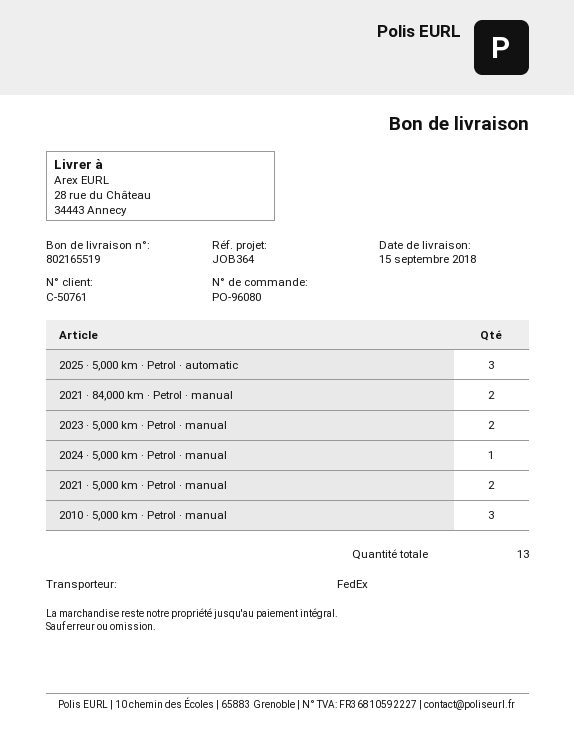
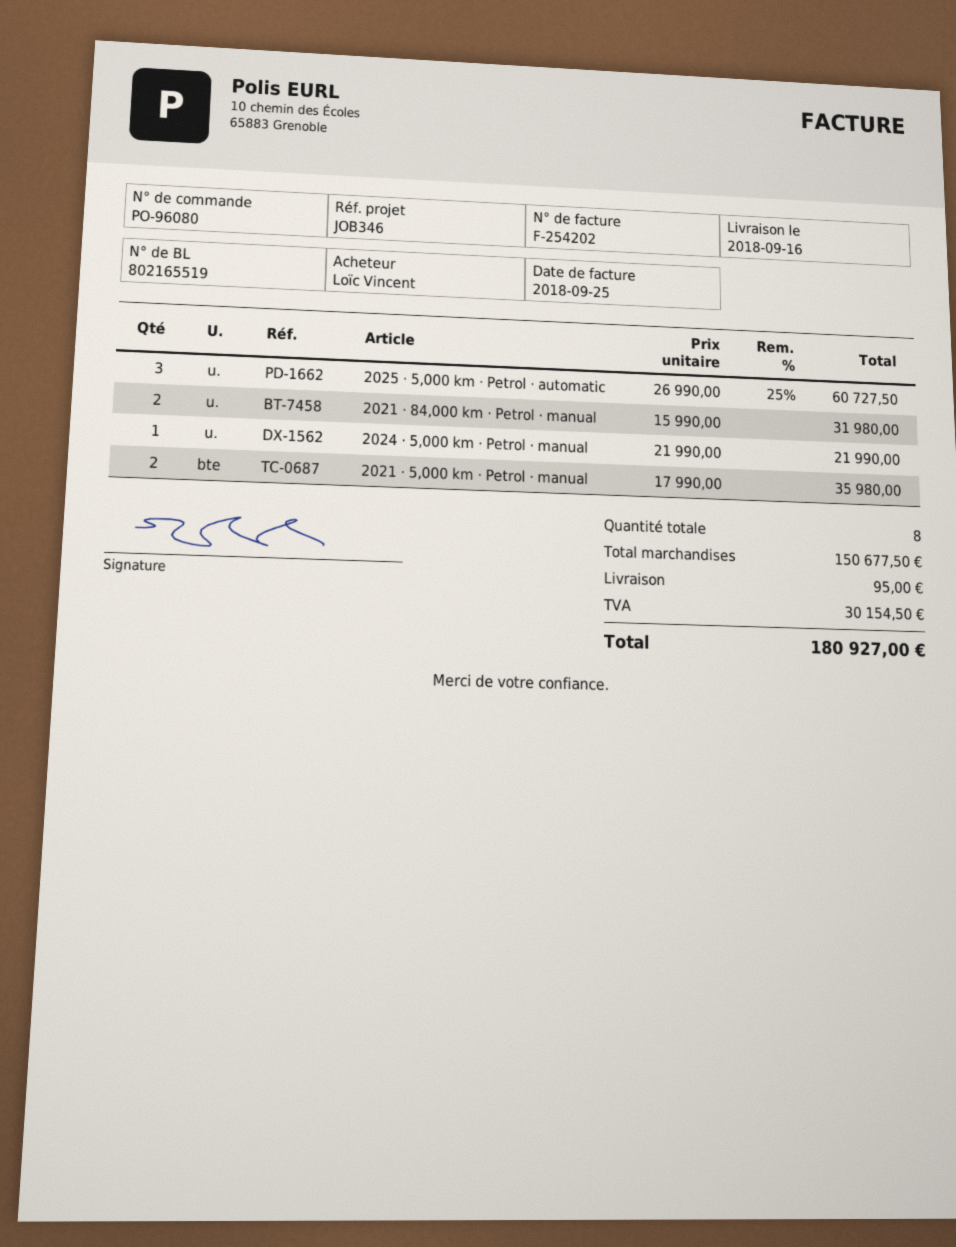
delivery date: 2018-09-15 -> 2018-09-16
reference: JOB364 -> JOB346
2023 · 5,000 km · Petrol · manual: 2 -> none
2010 · 5,000 km · Petrol · manual: 3 -> none
total quantity: 13 -> 8

